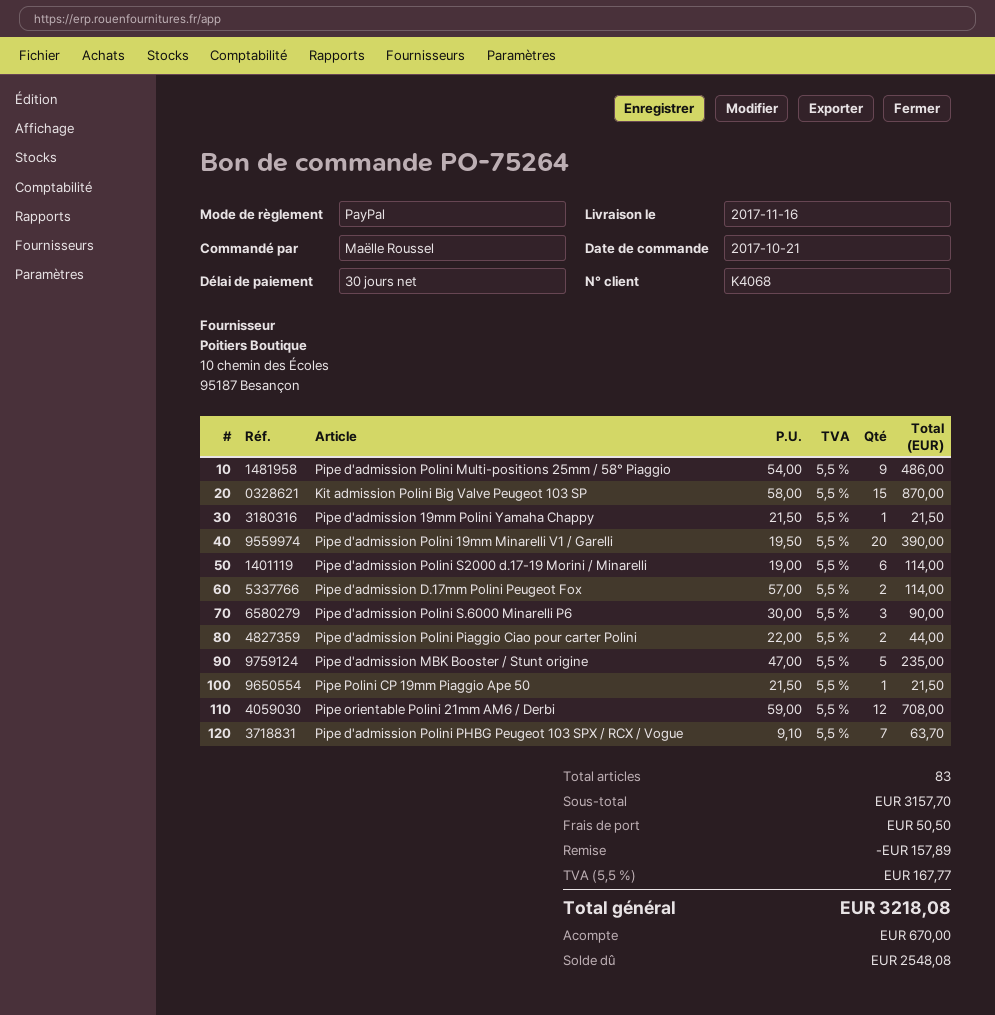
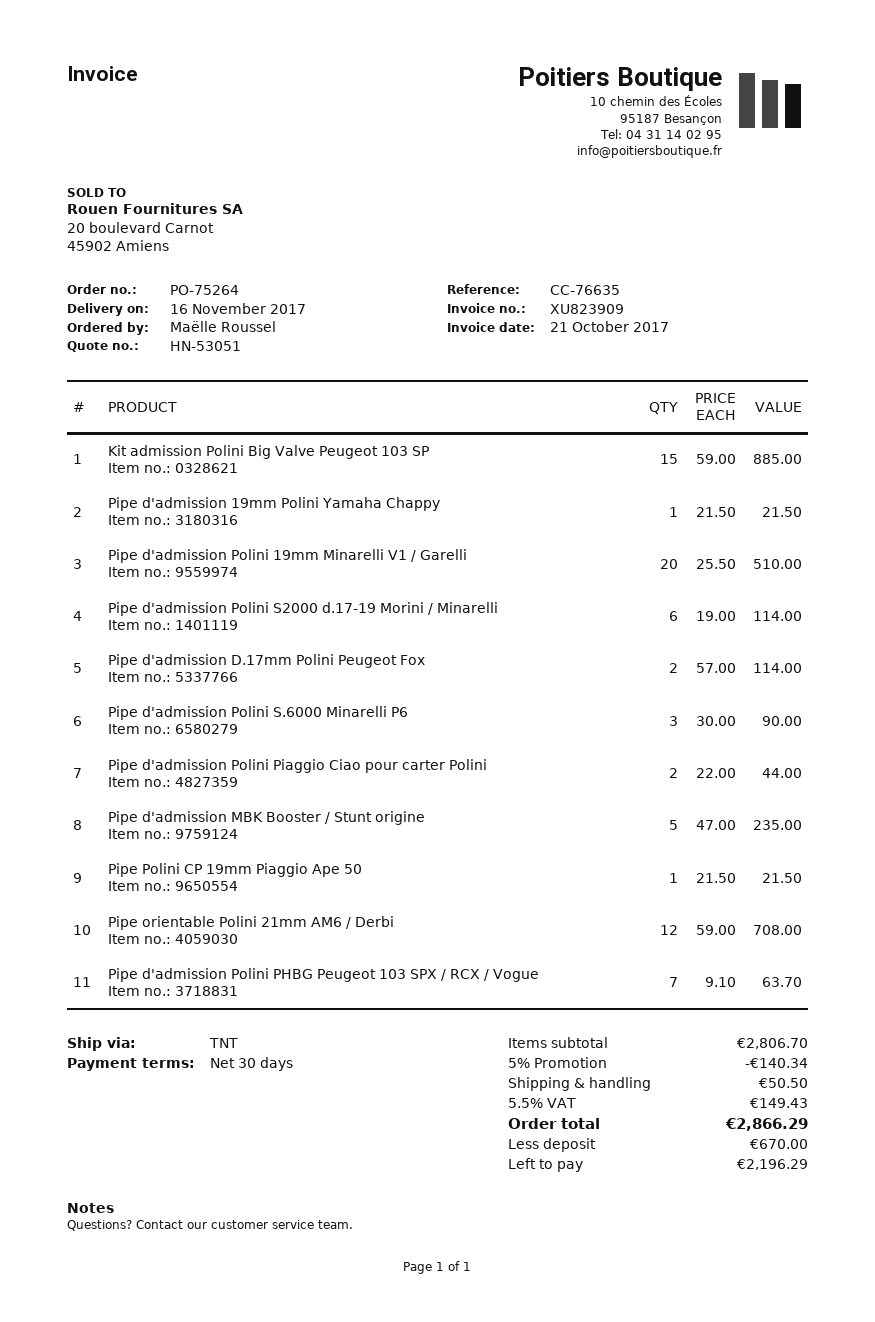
Pipe d'admission Polini Multi-positions 25mm / 58° Piaggio: 9 x 54.00 = 486.00 -> none
Kit admission Polini Big Valve Peugeot 103 SP: 15 x 58.00 = 870.00 -> 15 x 59.00 = 885.00
Pipe d'admission Polini 19mm Minarelli V1 / Garelli: 20 x 19.50 = 390.00 -> 20 x 25.50 = 510.00
subtotal: 3157.70 -> 2806.70
discount: 157.89 -> 140.34
tax: 5.5% = 167.77 -> 5.5% = 149.43
total: 3218.08 -> 2866.29
balance: 2548.08 -> 2196.29

